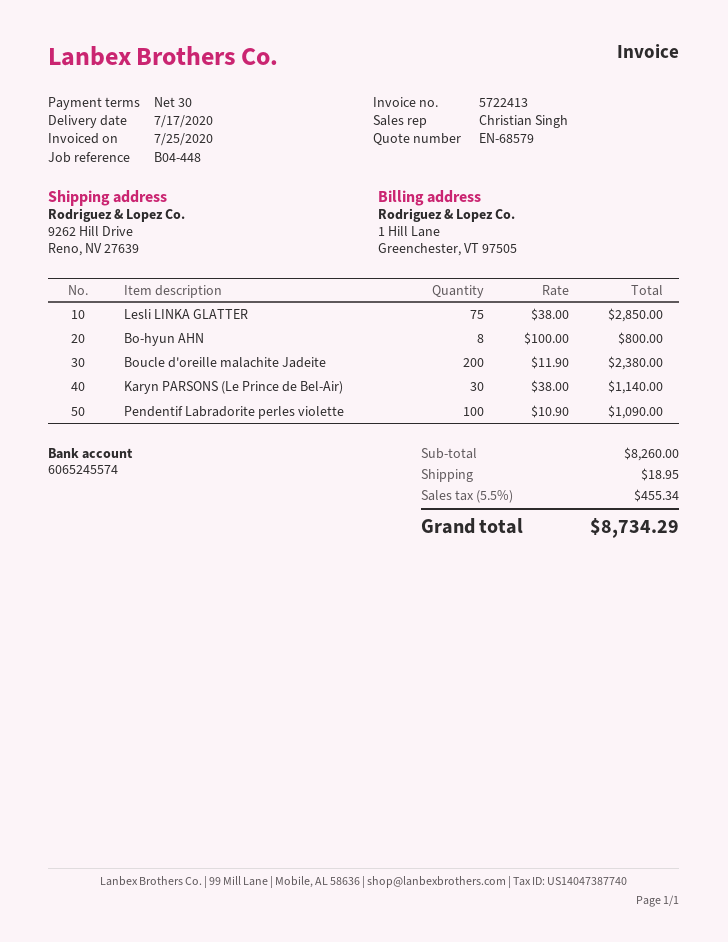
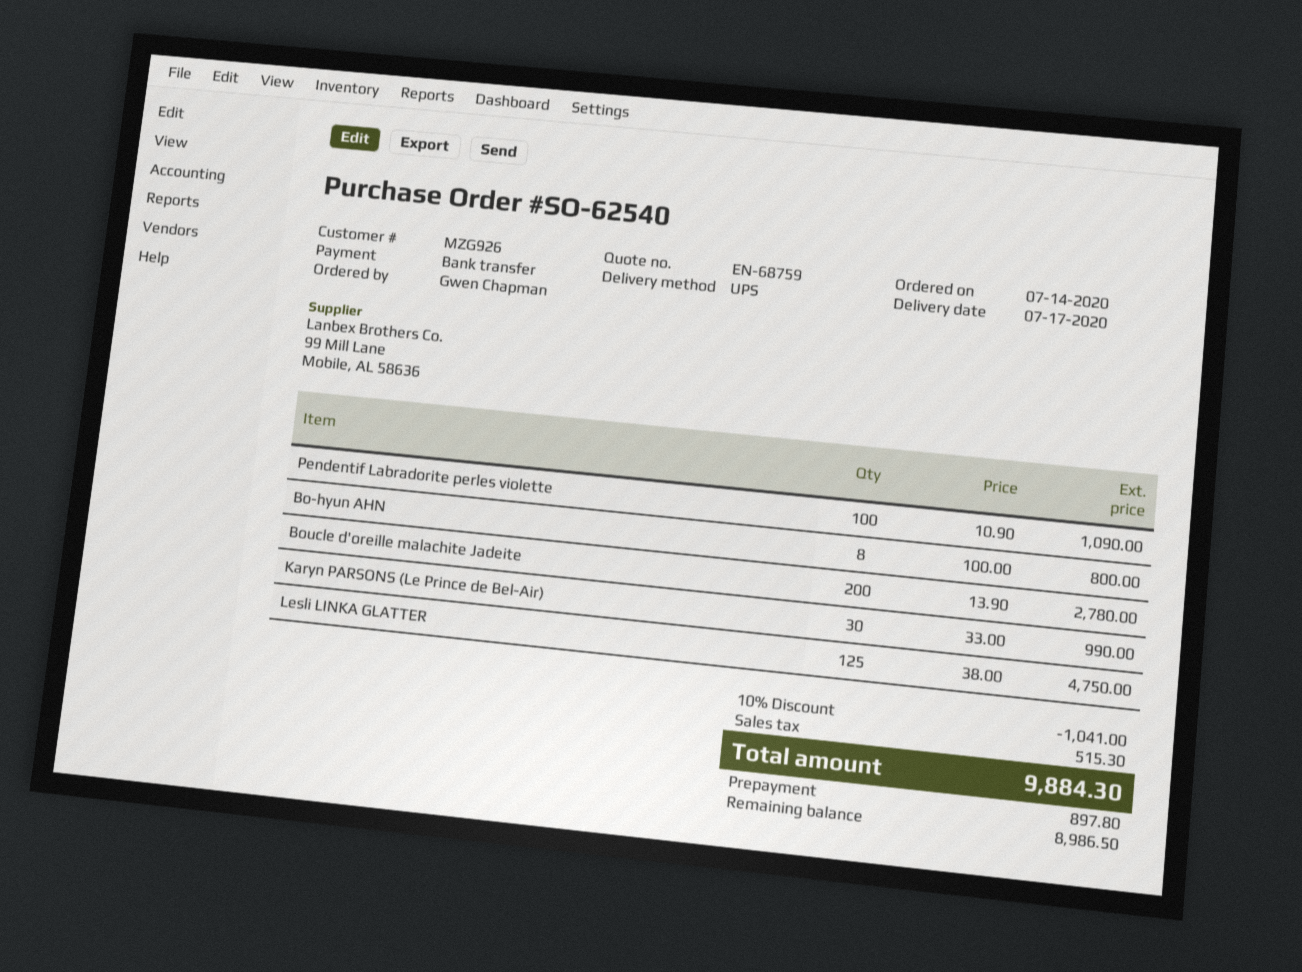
quote number: EN-68579 -> EN-68759
Lesli LINKA GLATTER: 75 x 38.00 = 2850.00 -> 125 x 38.00 = 4750.00
Boucle d'oreille malachite Jadeite: 200 x 11.90 = 2380.00 -> 200 x 13.90 = 2780.00
Karyn PARSONS (Le Prince de Bel-Air): 30 x 38.00 = 1140.00 -> 30 x 33.00 = 990.00
discount: none -> 10% = 1041.00
shipping: 18.95 -> none
tax: 455.34 -> 515.30
total: 8734.29 -> 9884.30

